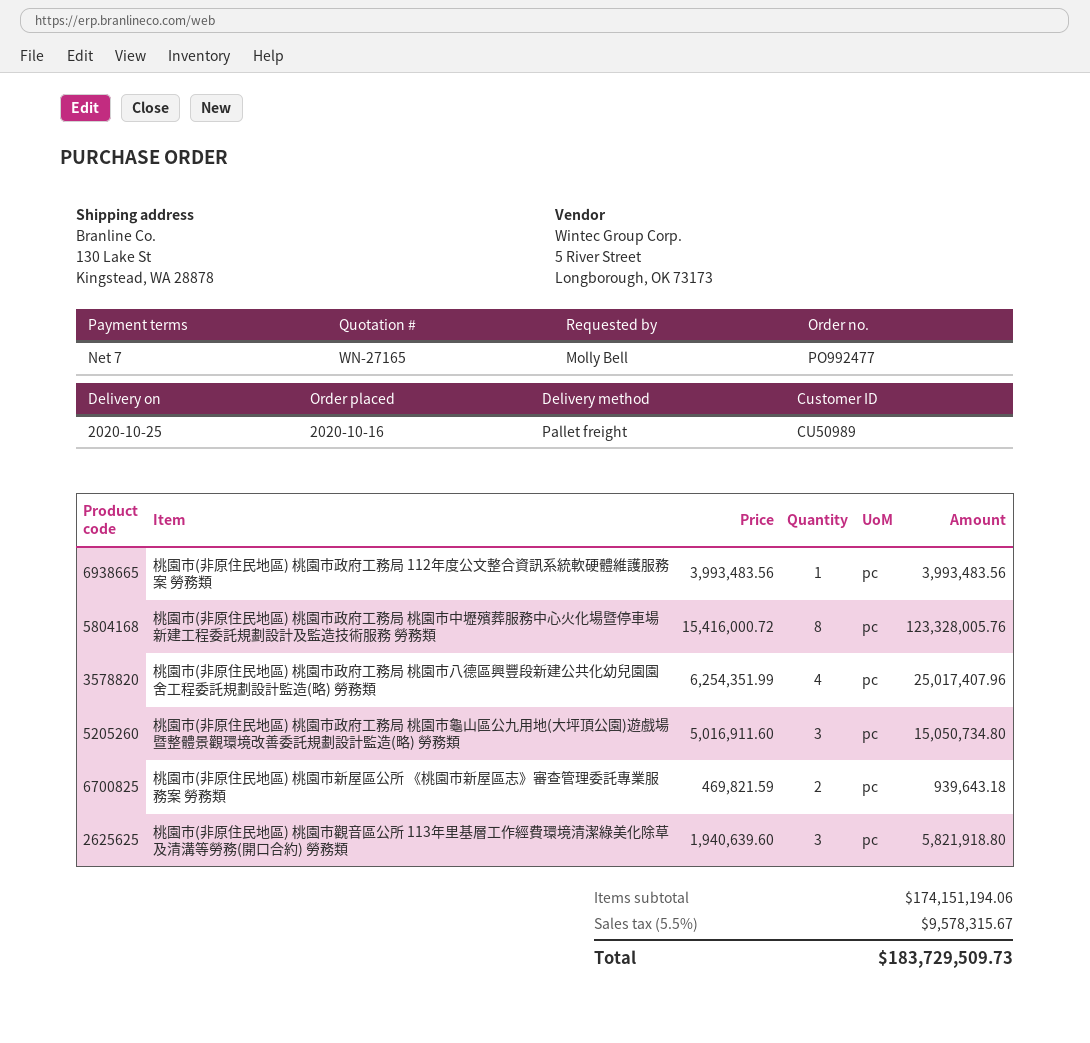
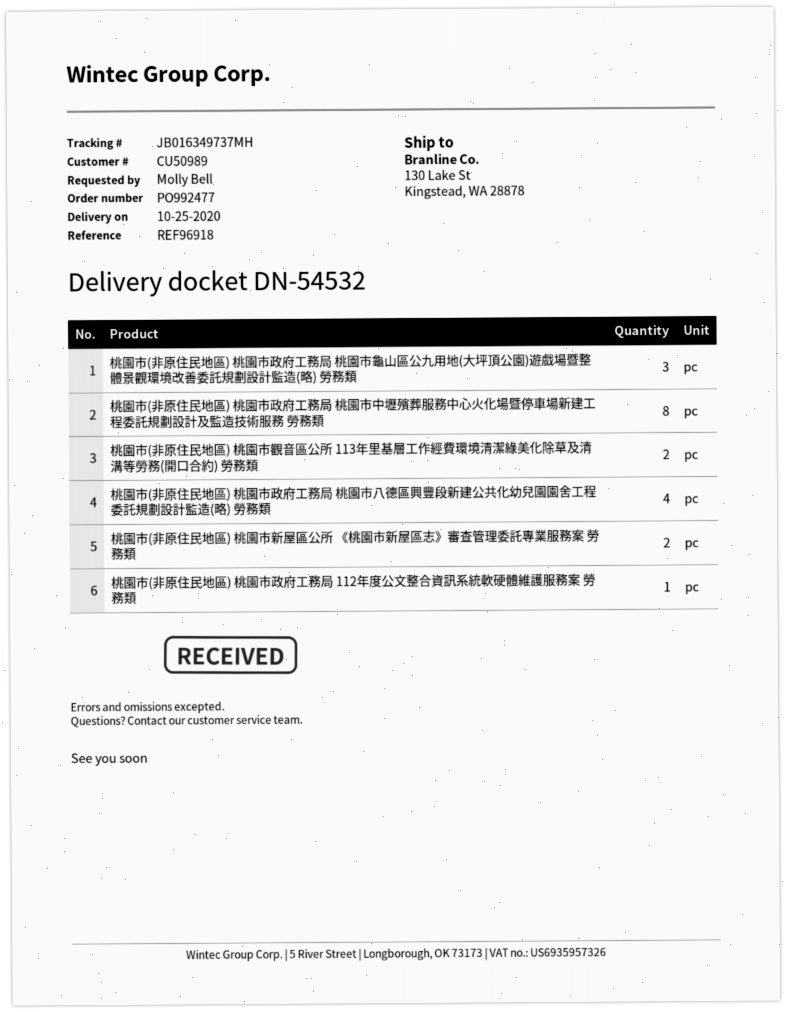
桃園市(非原住民地區) 桃園市觀音區公所 113年里基層工作經費環境清潔綠美化除草及清溝等勞務(開口合約) 勞務類: 3 -> 2

